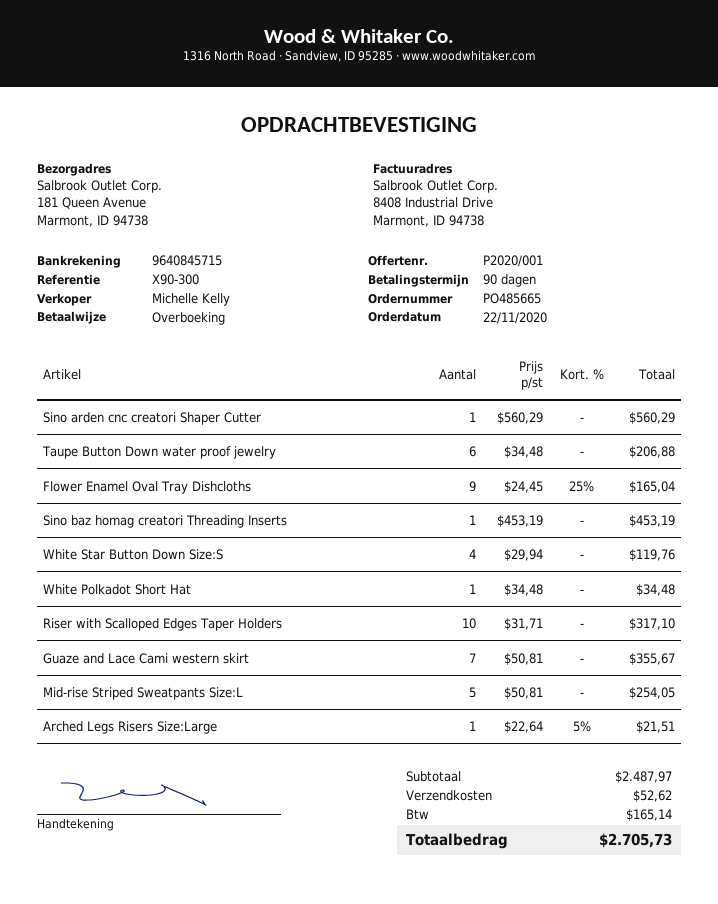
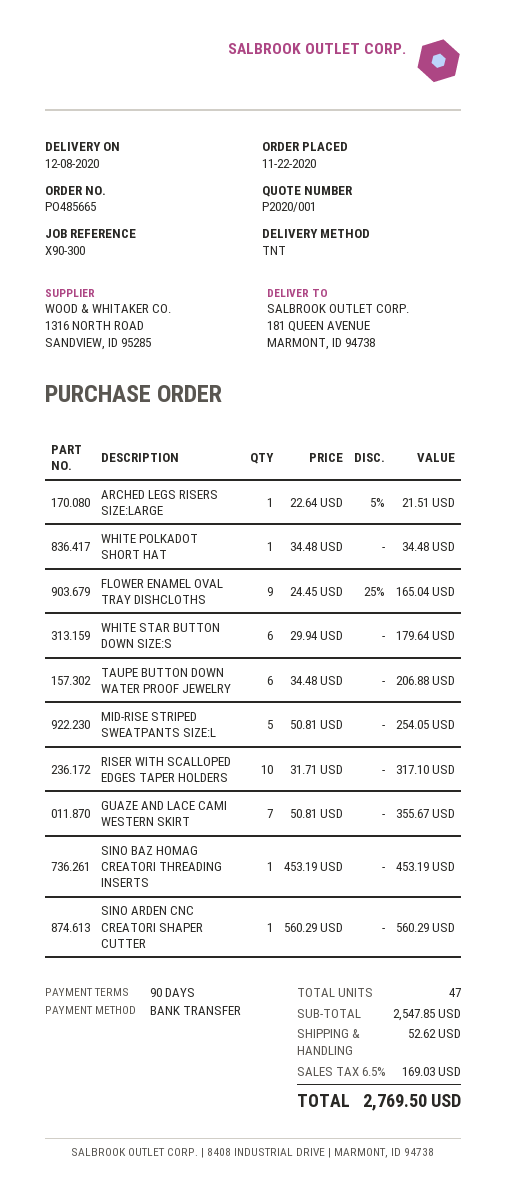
White Star Button Down Size:S: 4 x 29.94 = 119.76 -> 6 x 29.94 = 179.64
subtotal: 2487.97 -> 2547.85
tax: 165.14 -> 169.03
total: 2705.73 -> 2769.50

